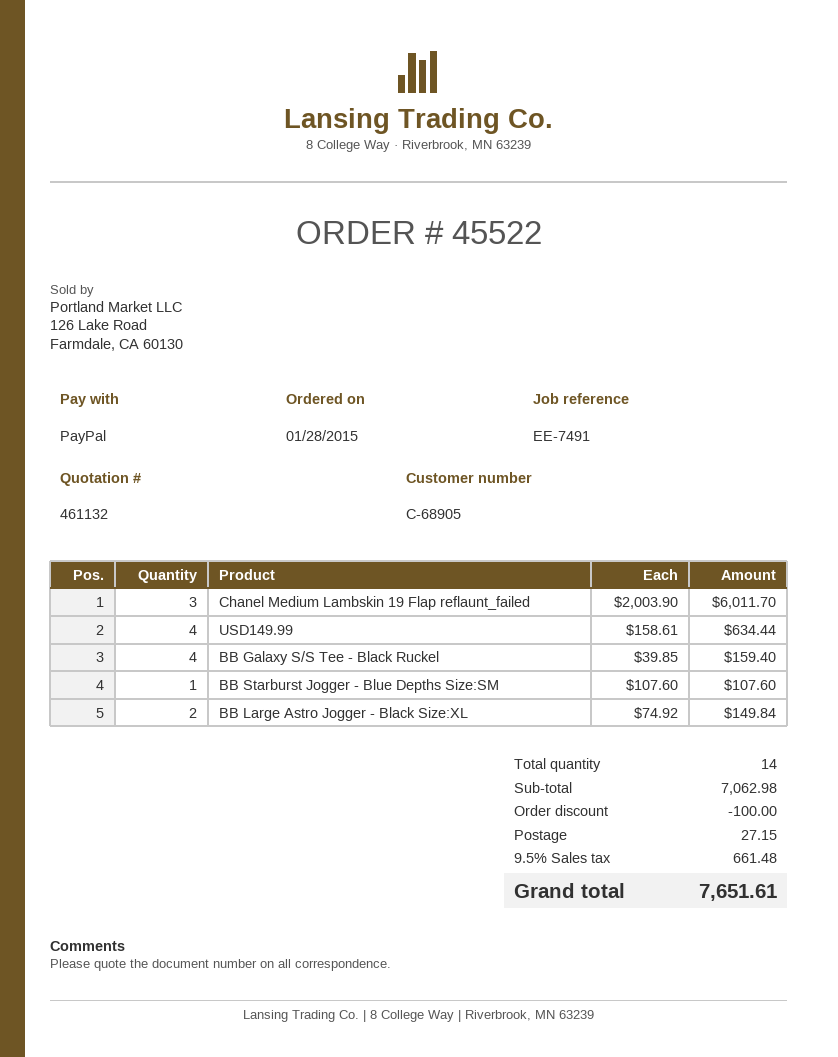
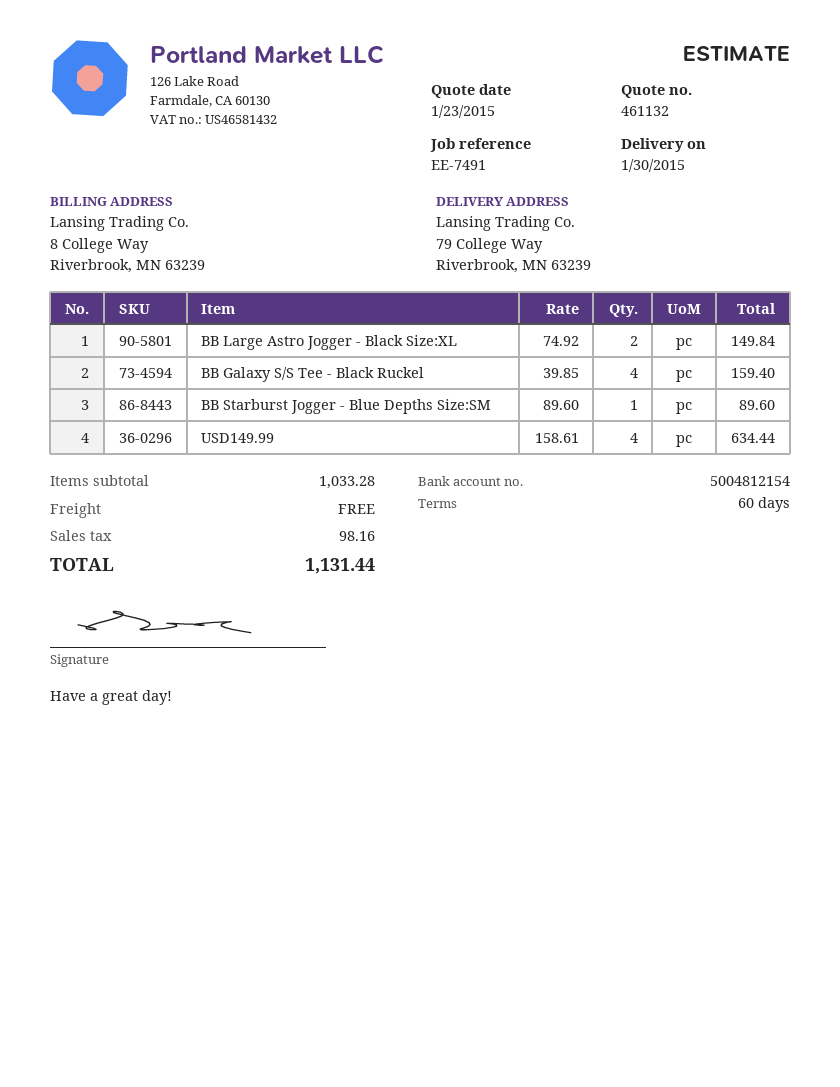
Chanel Medium Lambskin 19 Flap reflaunt_failed: 3 x 2003.90 = 6011.70 -> none
BB Starburst Jogger - Blue Depths Size:SM: 1 x 107.60 = 107.60 -> 1 x 89.60 = 89.60
subtotal: 7062.98 -> 1033.28
discount: 100.00 -> none
shipping: 27.15 -> 0.00
tax: 661.48 -> 98.16
total: 7651.61 -> 1131.44

